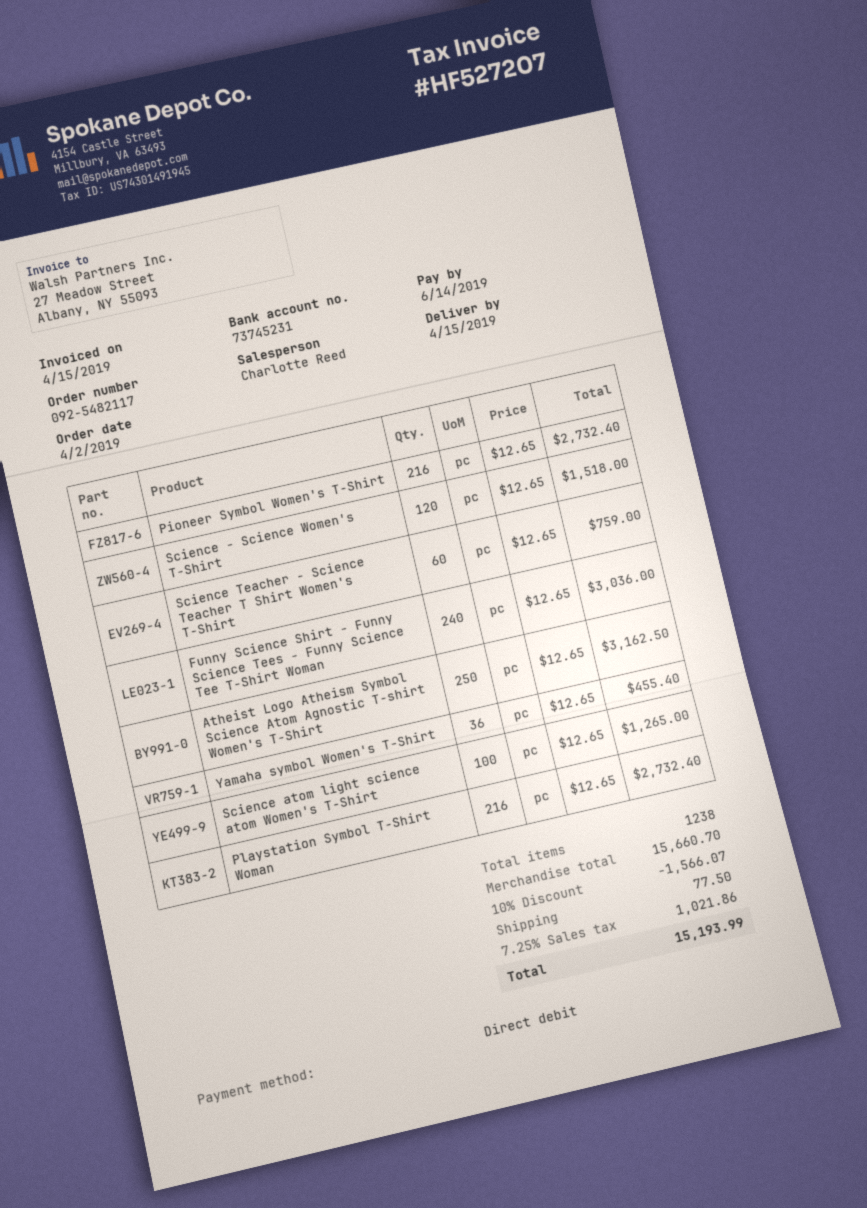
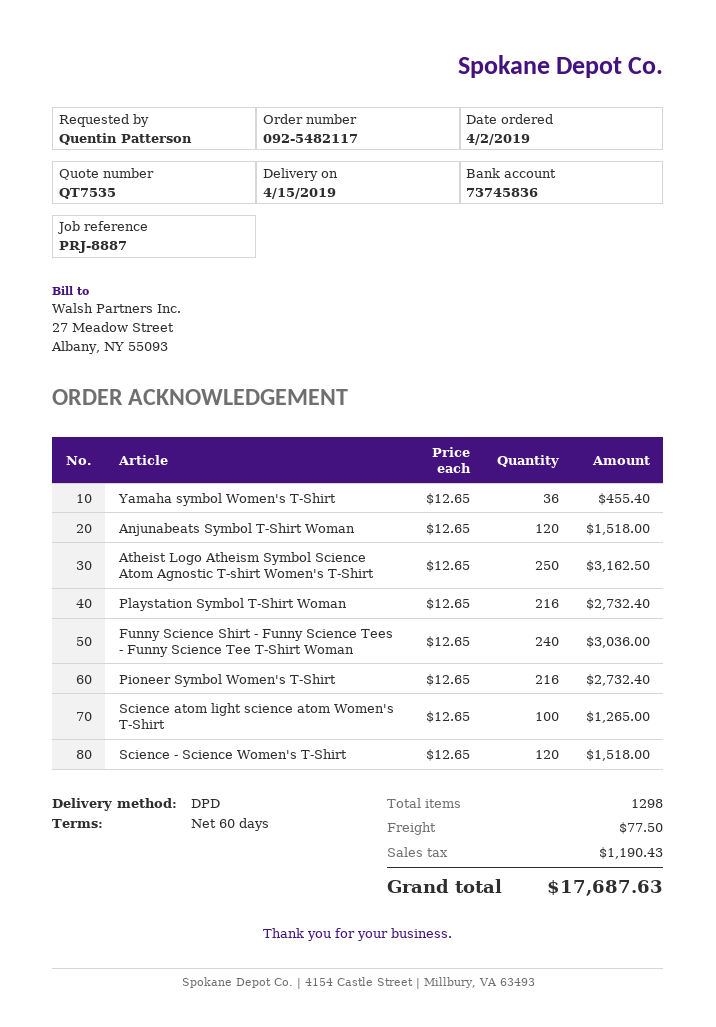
bank account: 73745231 -> 73745836
Science Teacher - Science Teacher T Shirt Women's T-Shirt: 60 x 12.65 = 759.00 -> none
Anjunabeats Symbol T-Shirt Woman: none -> 120 x 12.65 = 1518.00
total quantity: 1238 -> 1298
discount: 10% = 1566.07 -> none
tax: 1021.86 -> 1190.43
total: 15193.99 -> 17687.63

